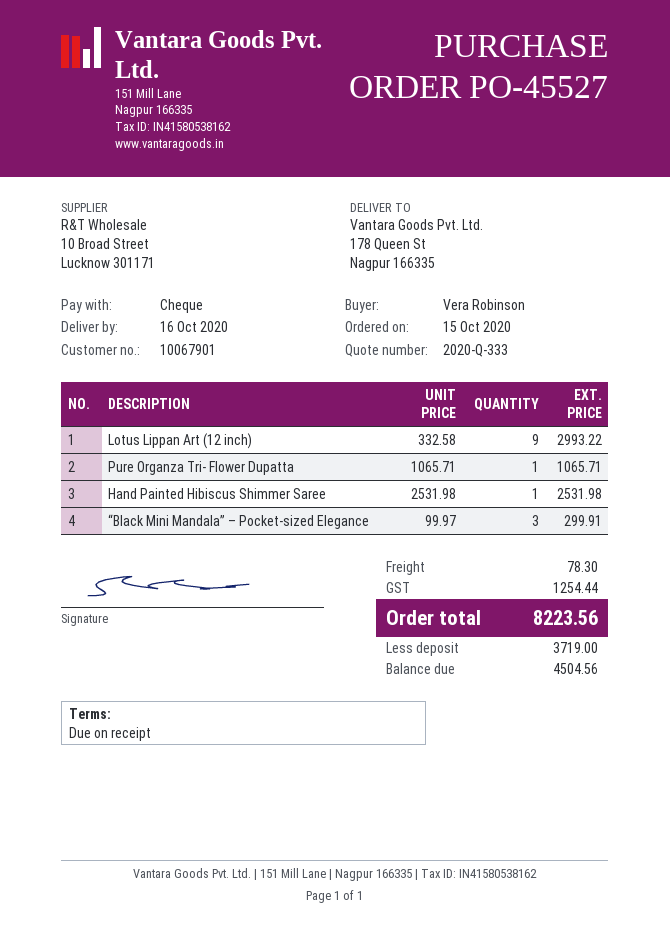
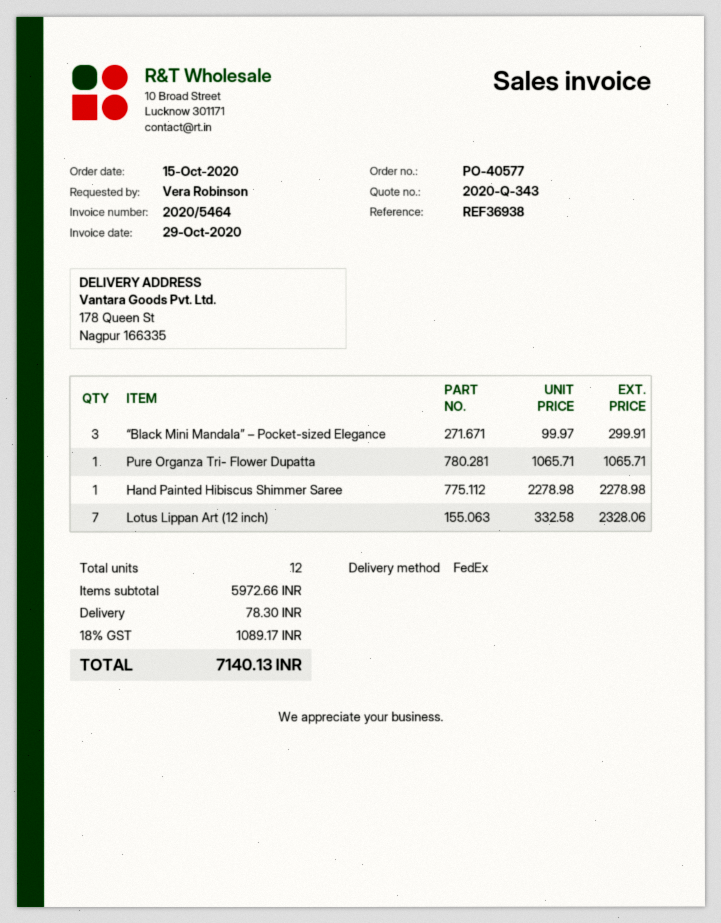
quote number: 2020-Q-333 -> 2020-Q-343
order number: PO-45527 -> PO-40577
Lotus Lippan Art (12 inch): 9 x 332.58 = 2993.22 -> 7 x 332.58 = 2328.06
Hand Painted Hibiscus Shimmer Saree: 1 x 2531.98 = 2531.98 -> 1 x 2278.98 = 2278.98
tax: 1254.44 -> 1089.17
total: 8223.56 -> 7140.13

